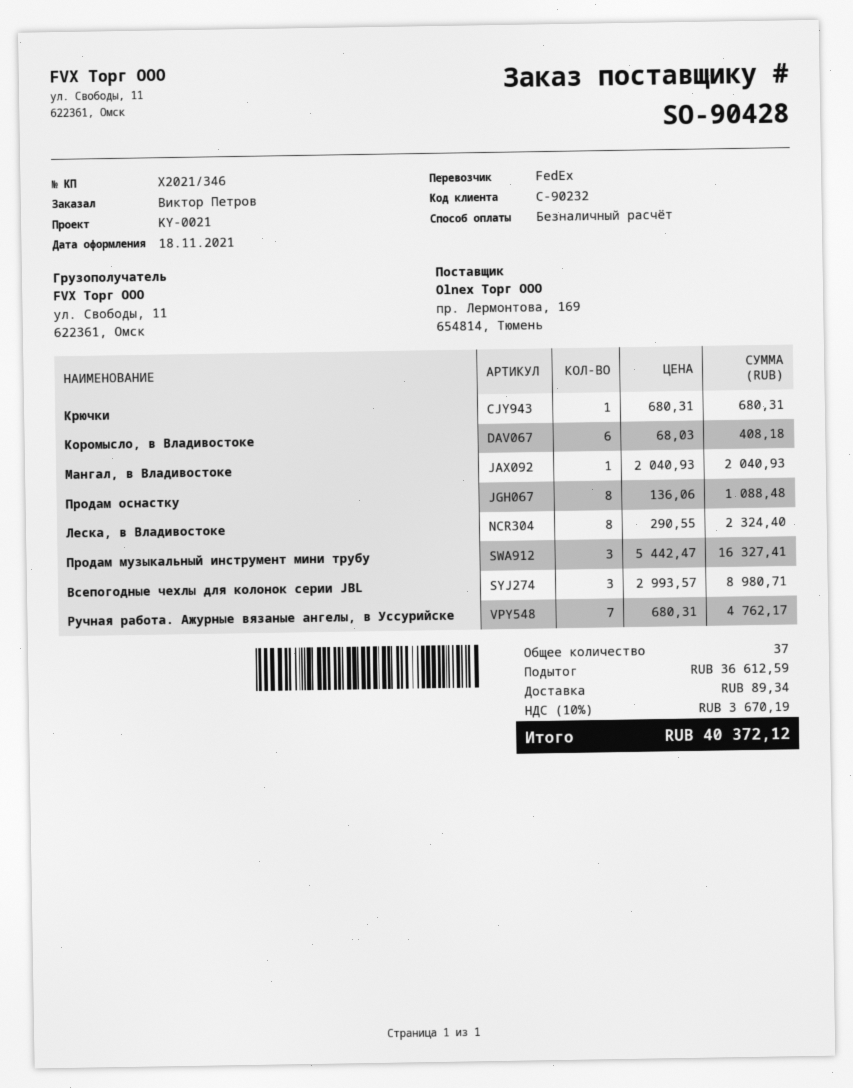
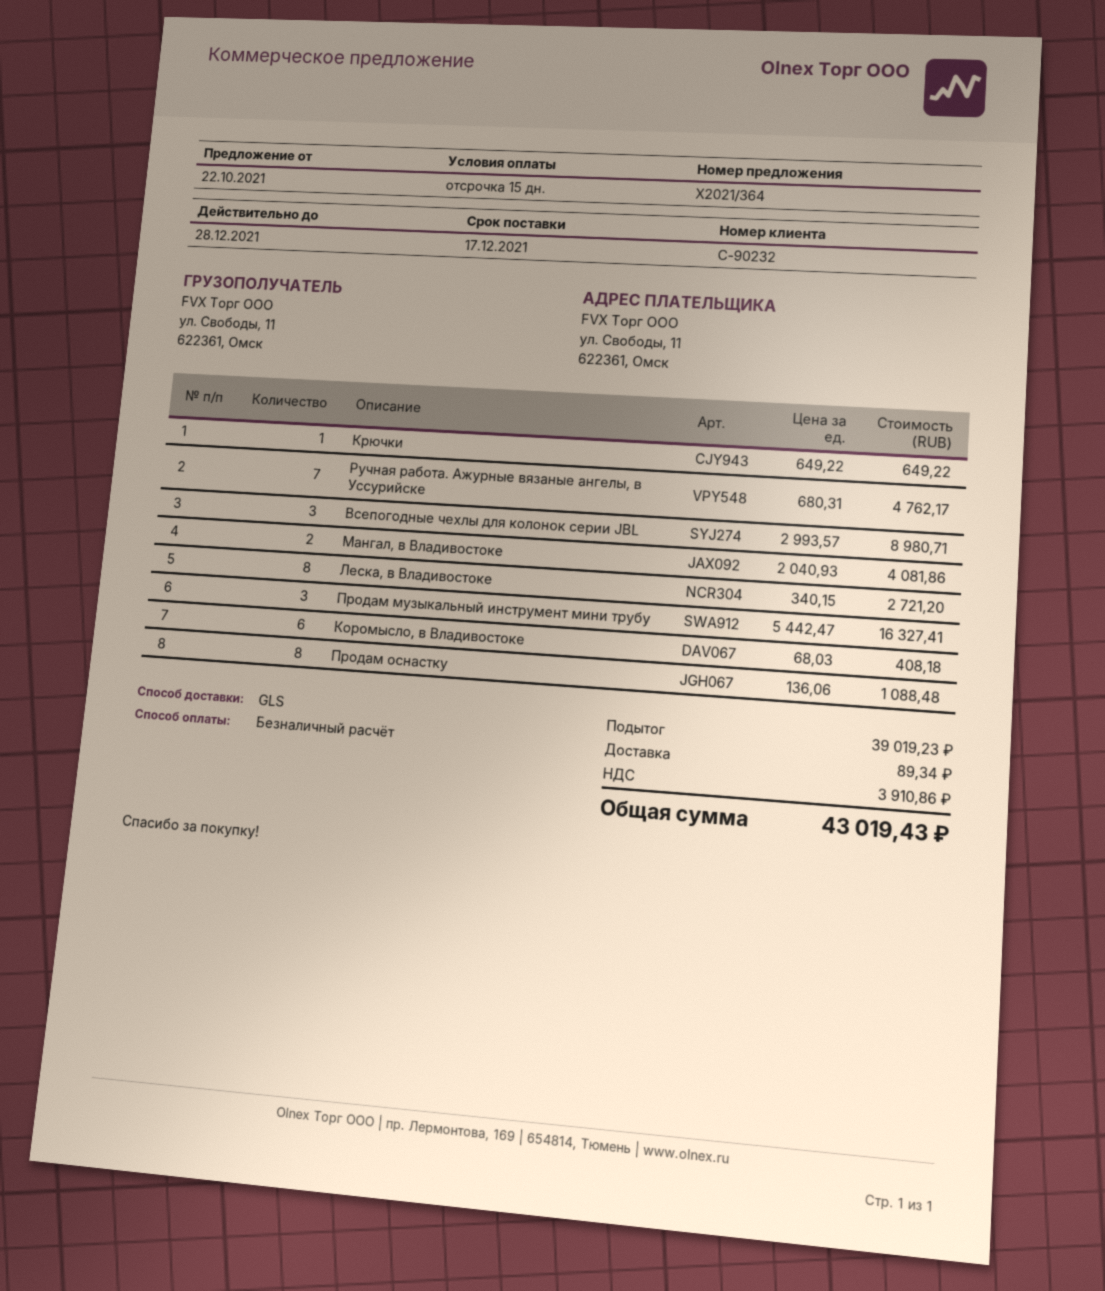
quote number: X2021/346 -> X2021/364
shipping method: FedEx -> GLS
Крючки: 1 x 680.31 = 680.31 -> 1 x 649.22 = 649.22
Мангал, в Владивостоке: 1 x 2040.93 = 2040.93 -> 2 x 2040.93 = 4081.86
Леска, в Владивостоке: 8 x 290.55 = 2324.40 -> 8 x 340.15 = 2721.20
subtotal: 36612.59 -> 39019.23
tax: 3670.19 -> 3910.86
total: 40372.12 -> 43019.43

